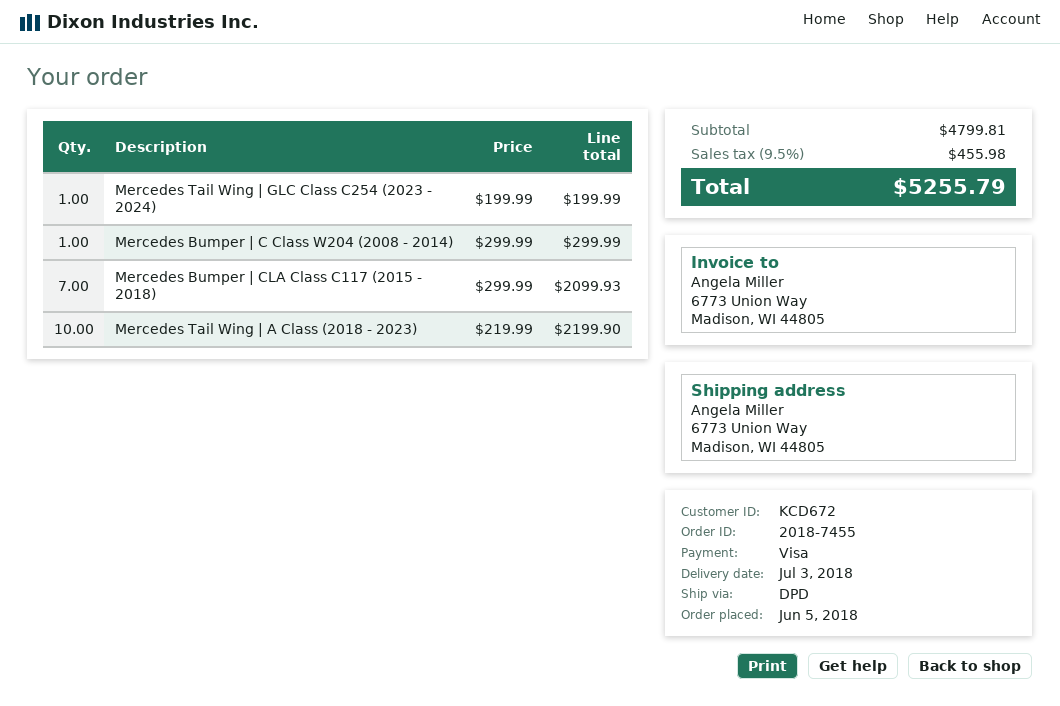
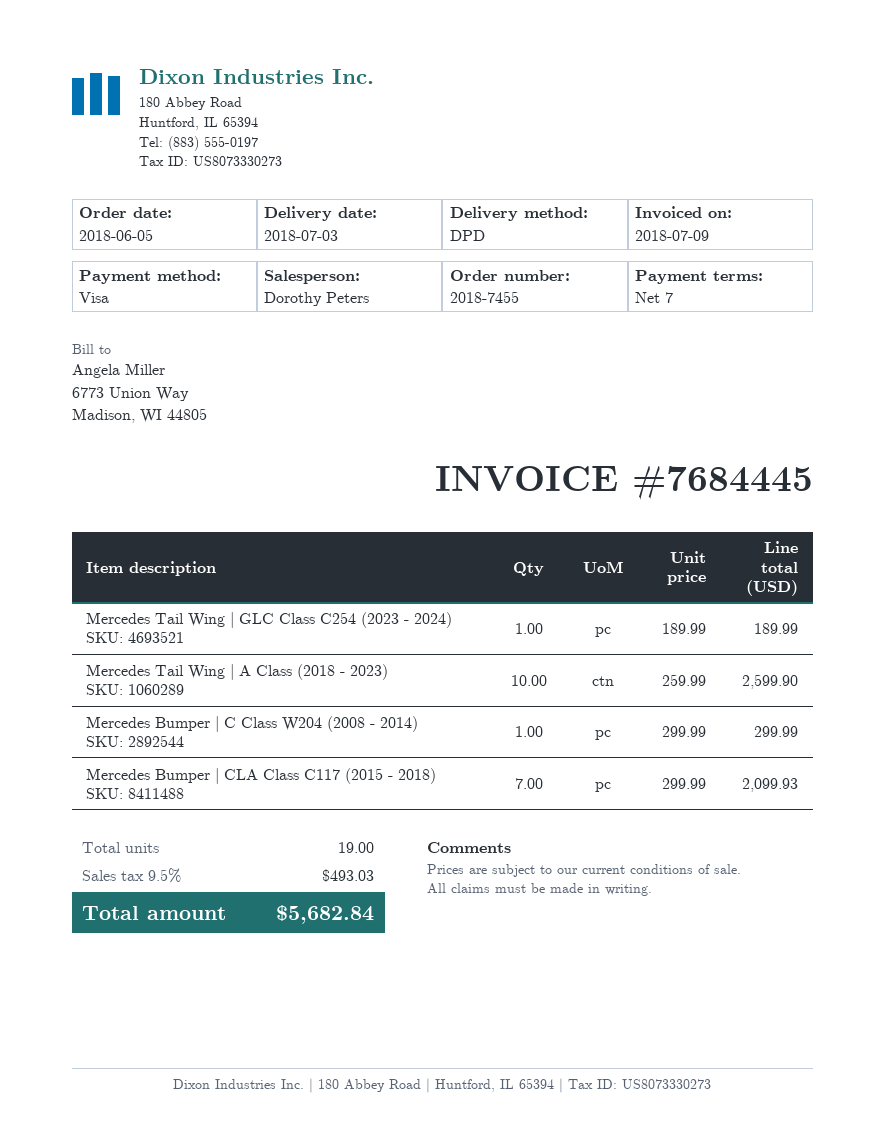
Mercedes Tail Wing | GLC Class C254 (2023 - 2024): 1 x 199.99 = 199.99 -> 1 x 189.99 = 189.99
Mercedes Tail Wing | A Class (2018 - 2023): 10 x 219.99 = 2199.90 -> 10 x 259.99 = 2599.90
tax: 9.5% = 455.98 -> 9.5% = 493.03
total: 5255.79 -> 5682.84

